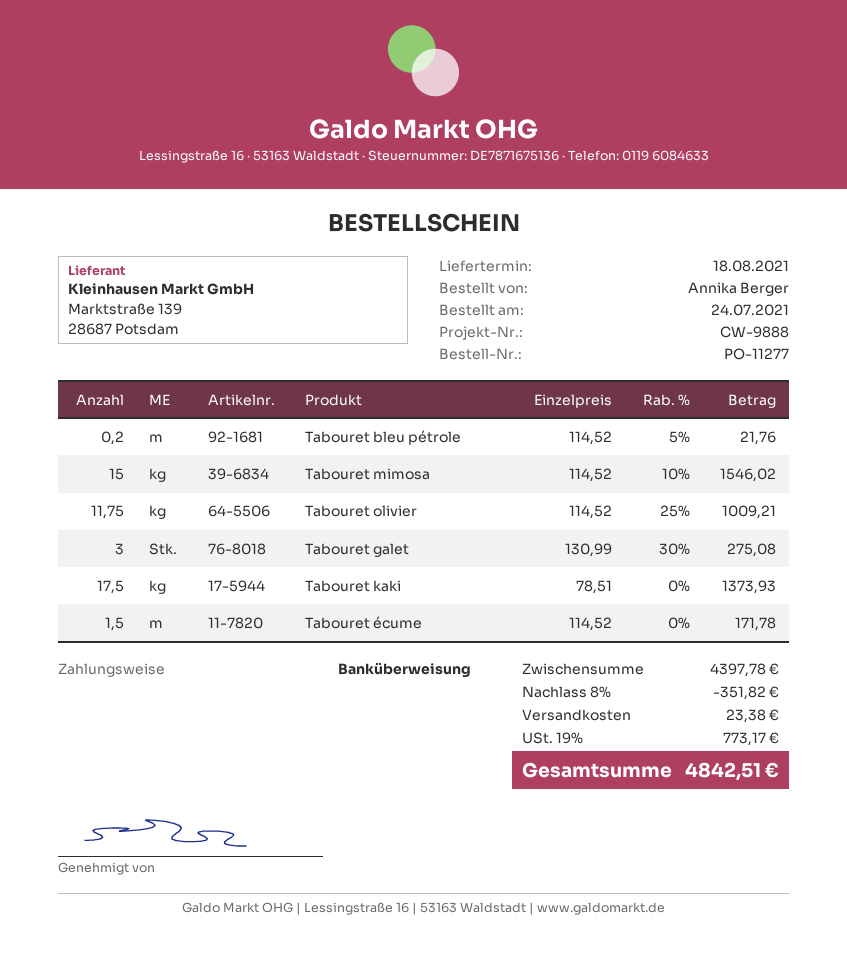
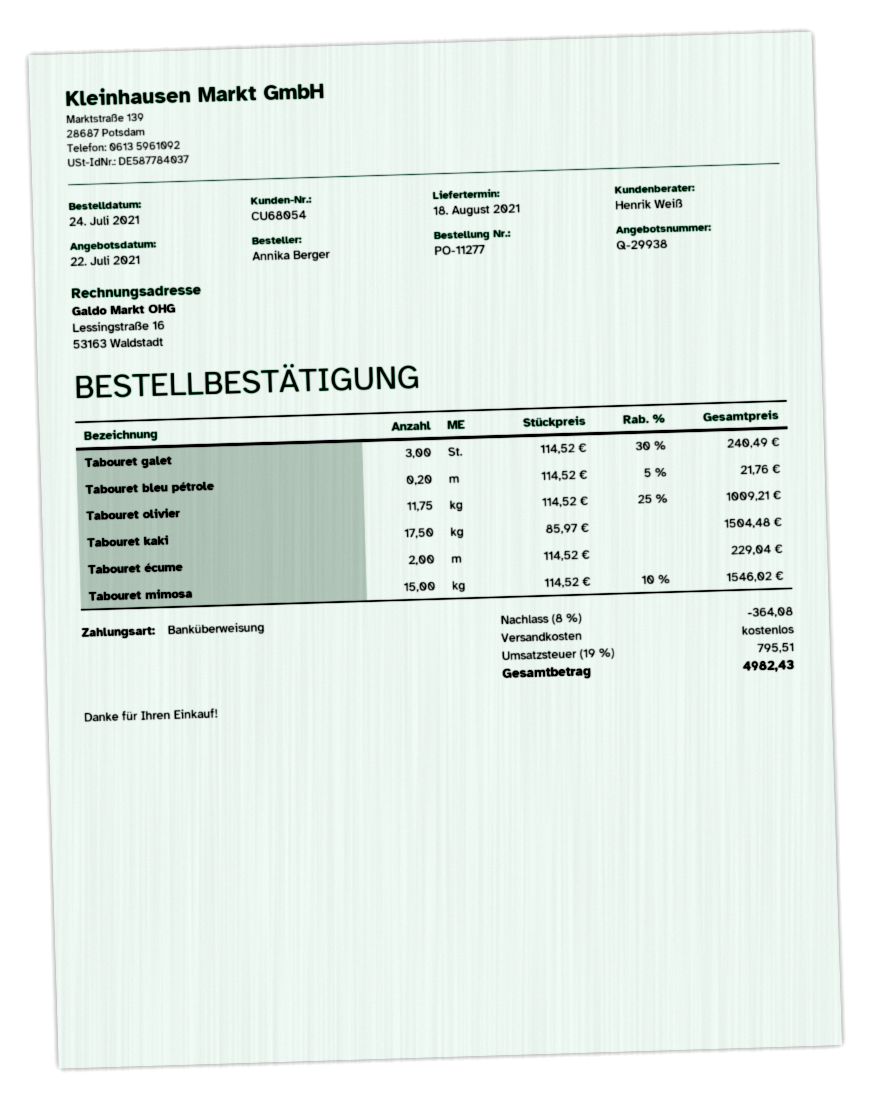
Tabouret galet: 3 x 130.99 - 30% = 275.08 -> 3 x 114.52 - 30% = 240.49
Tabouret kaki: 17.5 x 78.51 = 1373.93 -> 17.5 x 85.97 = 1504.48
Tabouret écume: 1.5 x 114.52 = 171.78 -> 2 x 114.52 = 229.04
discount: 8% = 351.82 -> 8% = 364.08
shipping: 23.38 -> 0.00
tax: 19% = 773.17 -> 19% = 795.51
total: 4842.51 -> 4982.43

